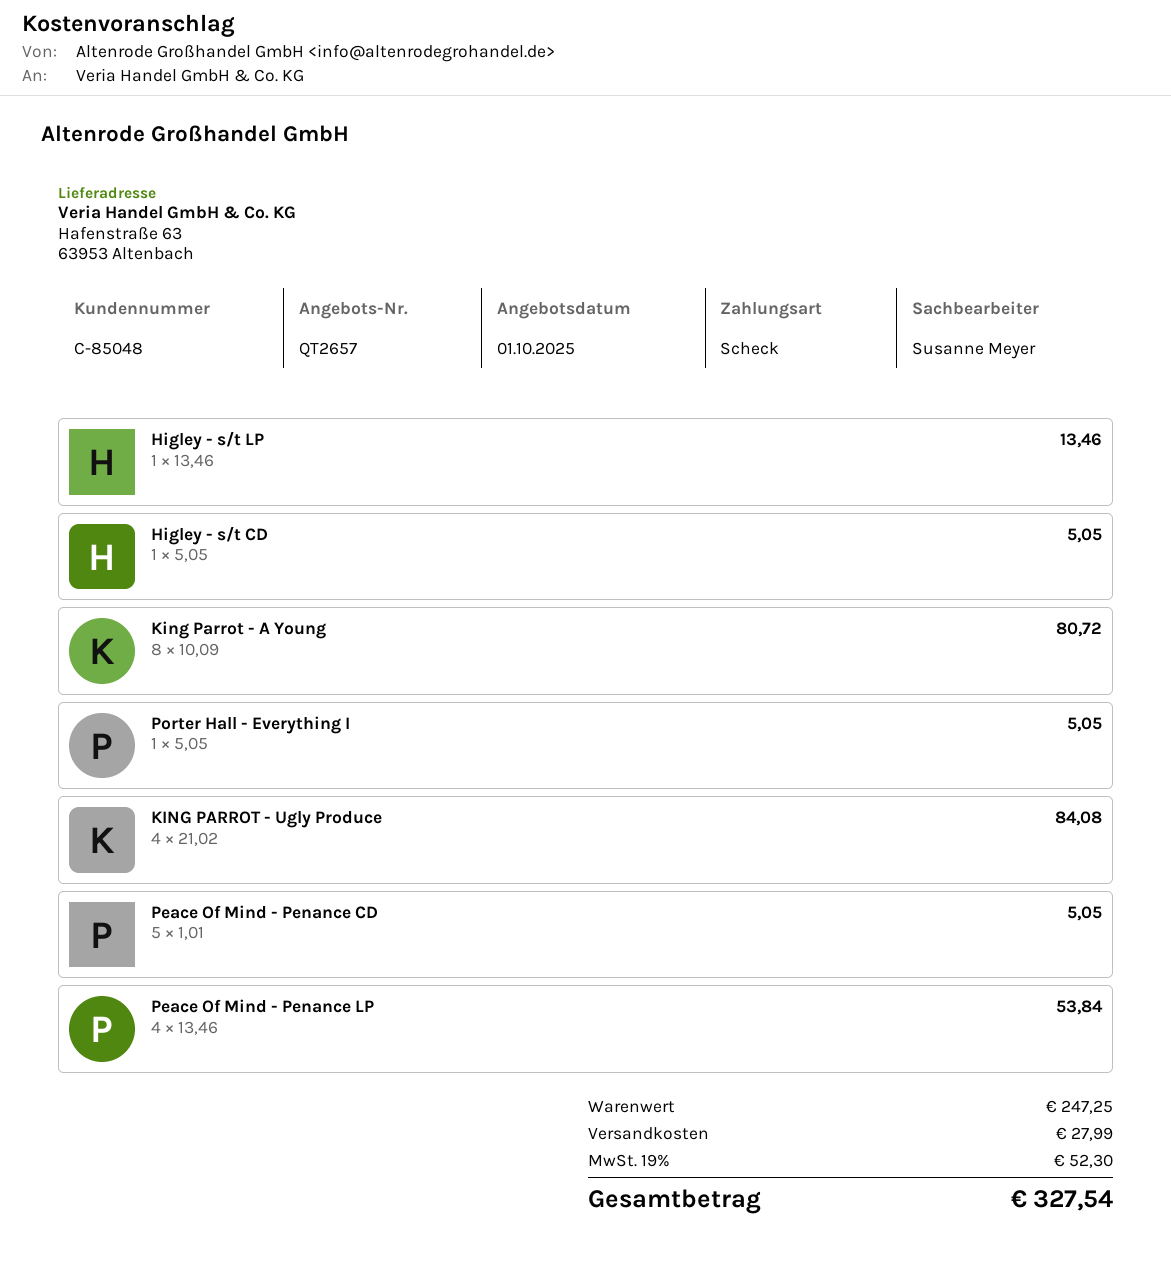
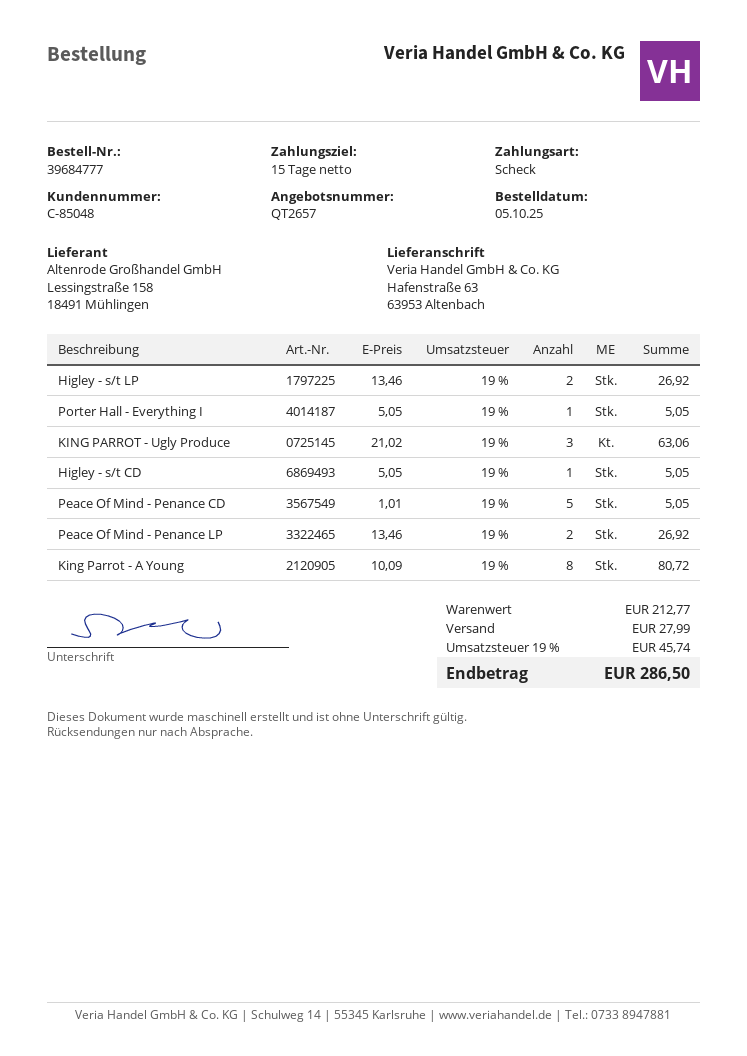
Higley - s/t LP: 1 x 13.46 = 13.46 -> 2 x 13.46 = 26.92
KING PARROT - Ugly Produce: 4 x 21.02 = 84.08 -> 3 x 21.02 = 63.06
Peace Of Mind - Penance LP: 4 x 13.46 = 53.84 -> 2 x 13.46 = 26.92
subtotal: 247.25 -> 212.77
tax: 19% = 52.30 -> 19% = 45.74
total: 327.54 -> 286.50

